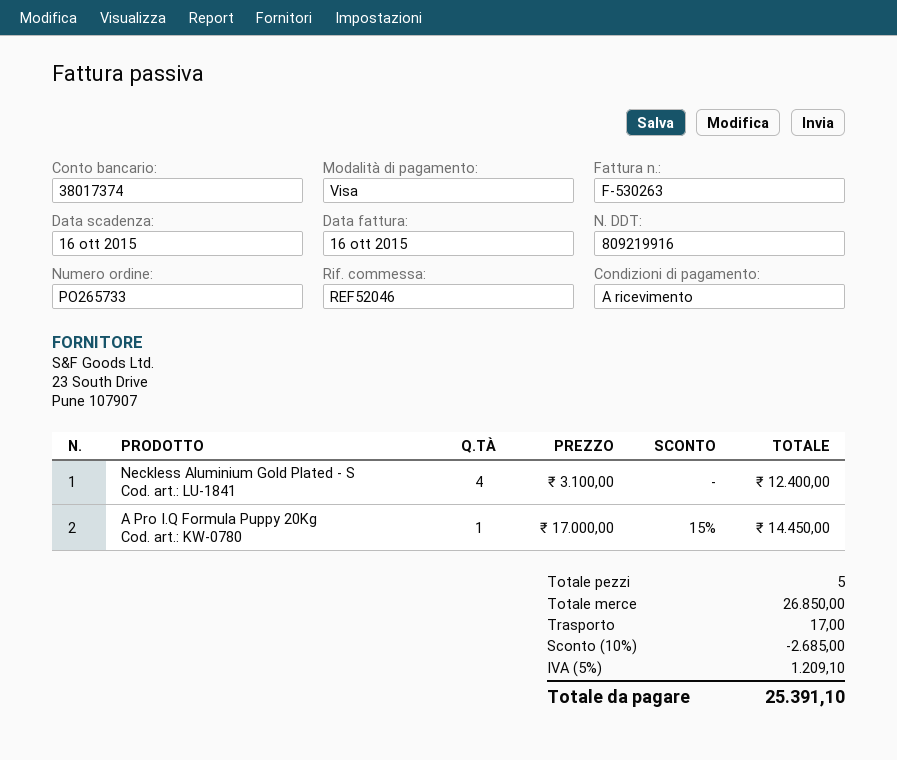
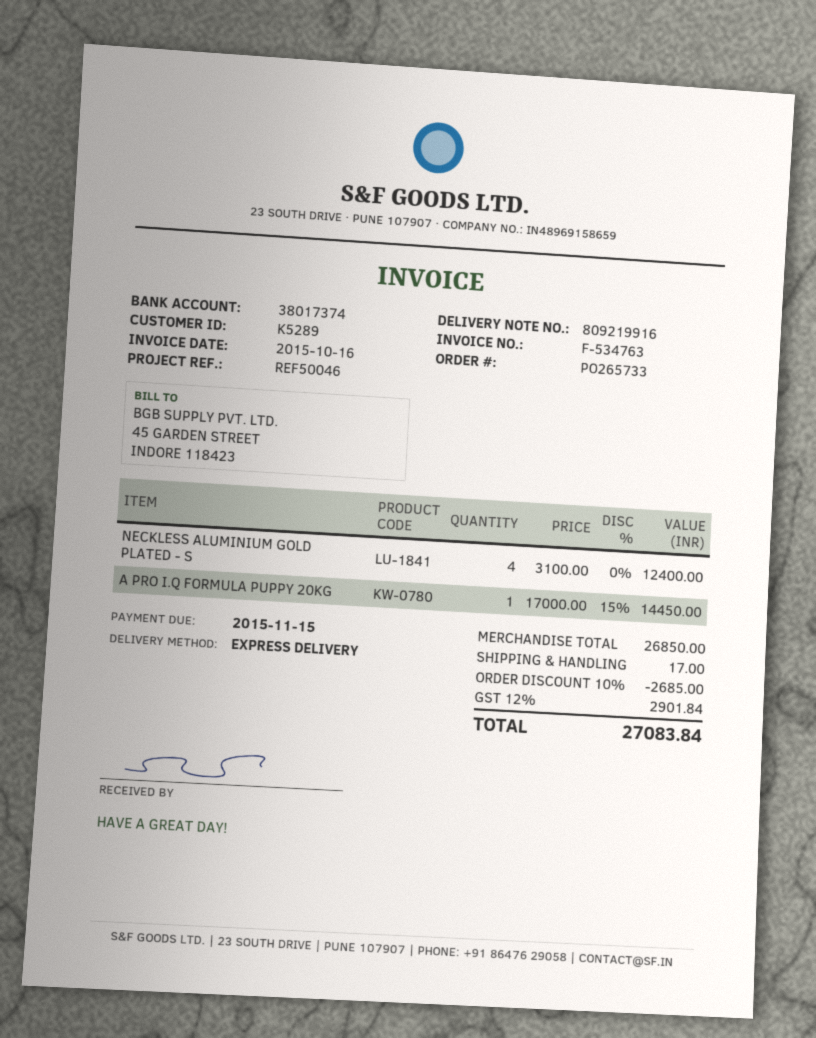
invoice number: F-530263 -> F-534763
due date: 2015-10-16 -> 2015-11-15
reference: REF52046 -> REF50046
tax: 5% = 1209.10 -> 12% = 2901.84
total: 25391.10 -> 27083.84

